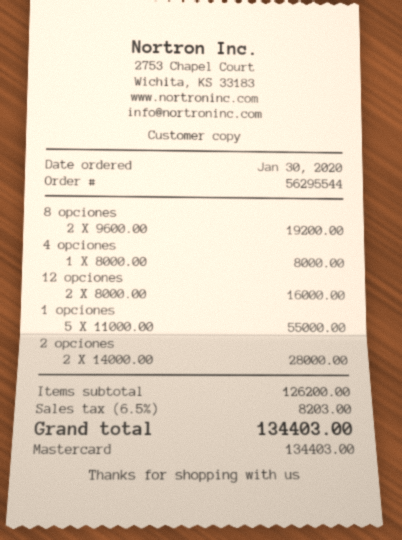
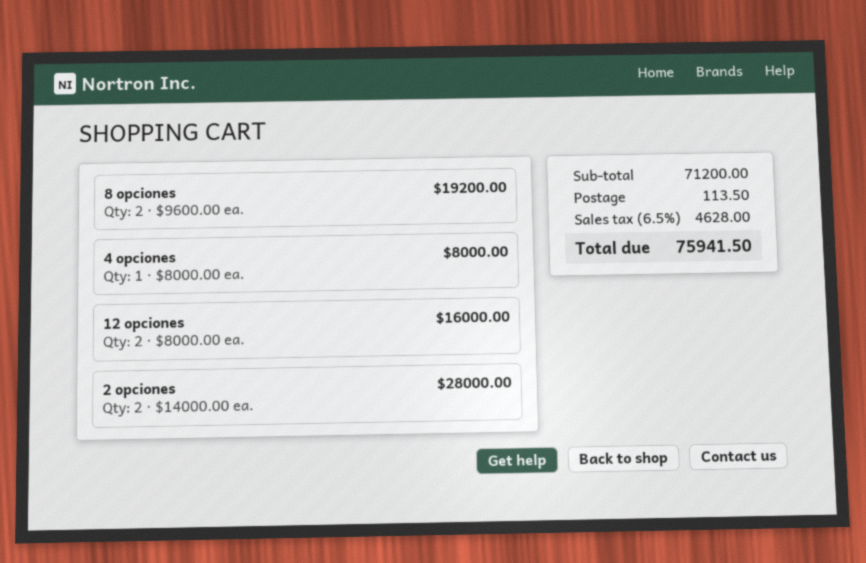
1 opciones: 5 x 11000.00 = 55000.00 -> none
subtotal: 126200.00 -> 71200.00
shipping: none -> 113.50
tax: 6.5% = 8203.00 -> 6.5% = 4628.00
total: 134403.00 -> 75941.50

